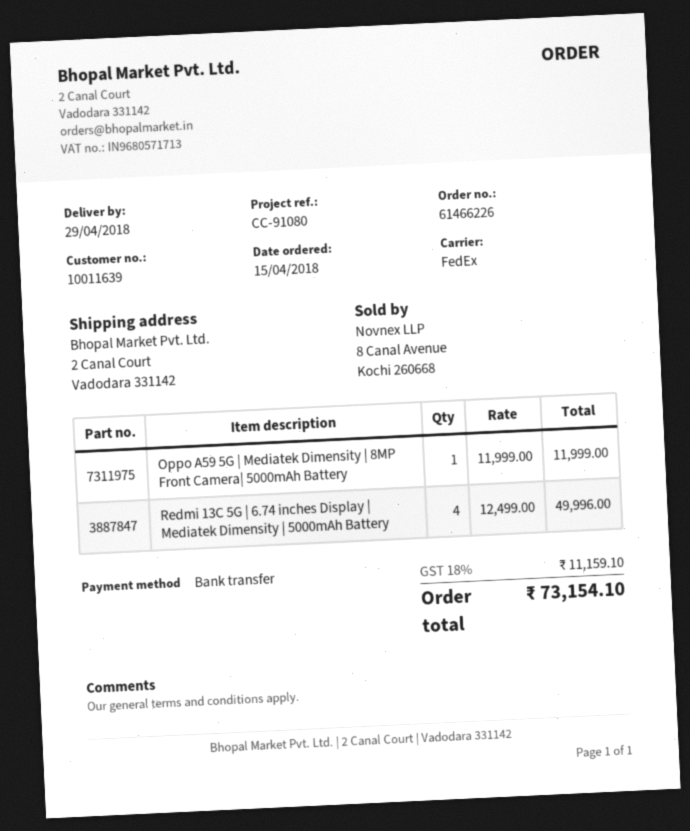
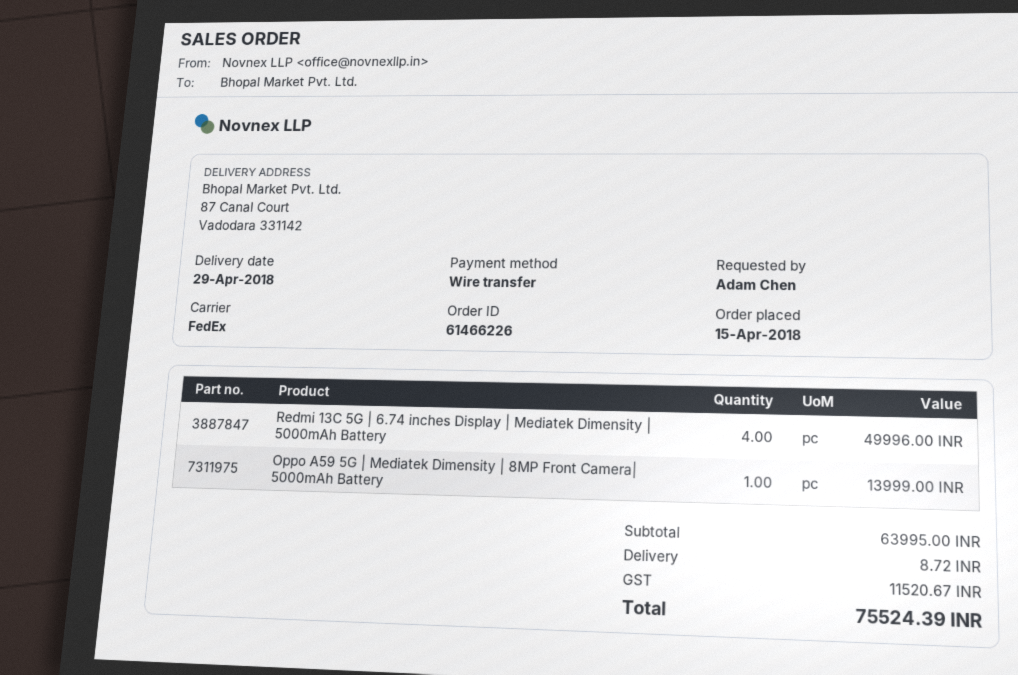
ship to: 2 Canal Court, Vadodara 331142 -> 87 Canal Court, Vadodara 331142
Oppo A59 5G | Mediatek Dimensity | 8MP Front Camera| 5000mAh Battery: 1 for 11999.00 -> 1 for 13999.00
shipping: none -> 8.72
tax: 11159.10 -> 11520.67
total: 73154.10 -> 75524.39

